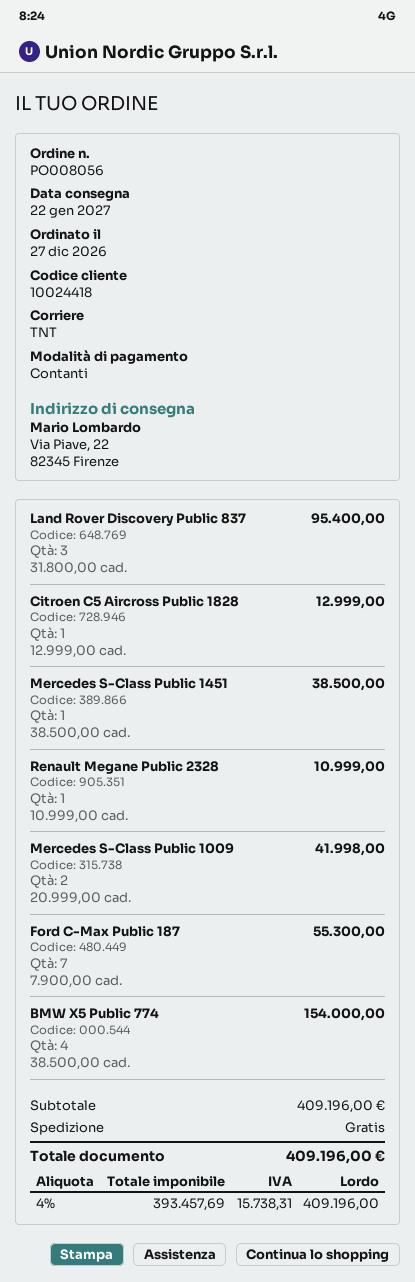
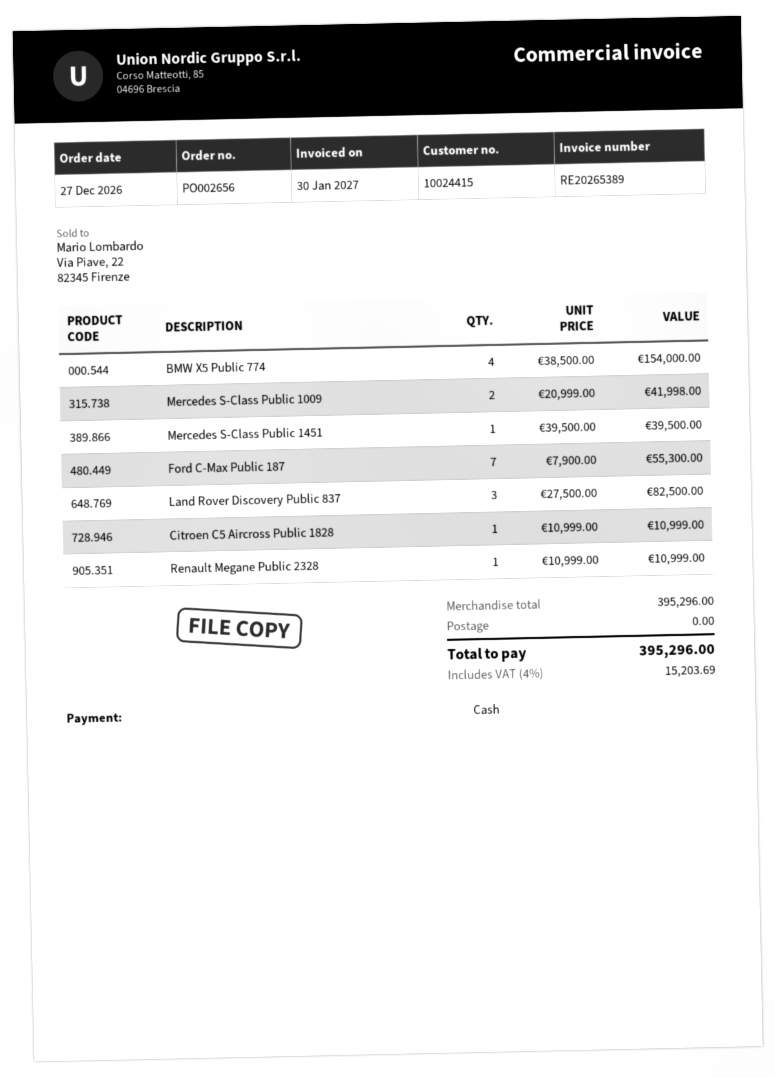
order number: PO008056 -> PO002656
customer number: 10024418 -> 10024415
Land Rover Discovery Public 837: 3 x 31800.00 = 95400.00 -> 3 x 27500.00 = 82500.00
Citroen C5 Aircross Public 1828: 1 x 12999.00 = 12999.00 -> 1 x 10999.00 = 10999.00
Mercedes S-Class Public 1451: 1 x 38500.00 = 38500.00 -> 1 x 39500.00 = 39500.00
subtotal: 409196.00 -> 395296.00
tax: 4% = 15738.31 -> 4% = 15203.69
total: 409196.00 -> 395296.00

